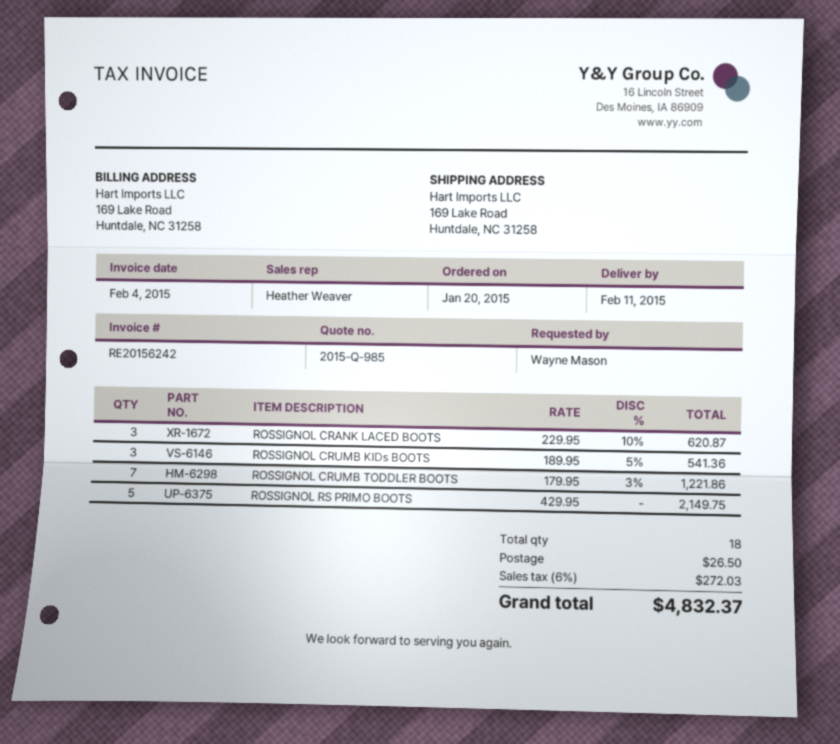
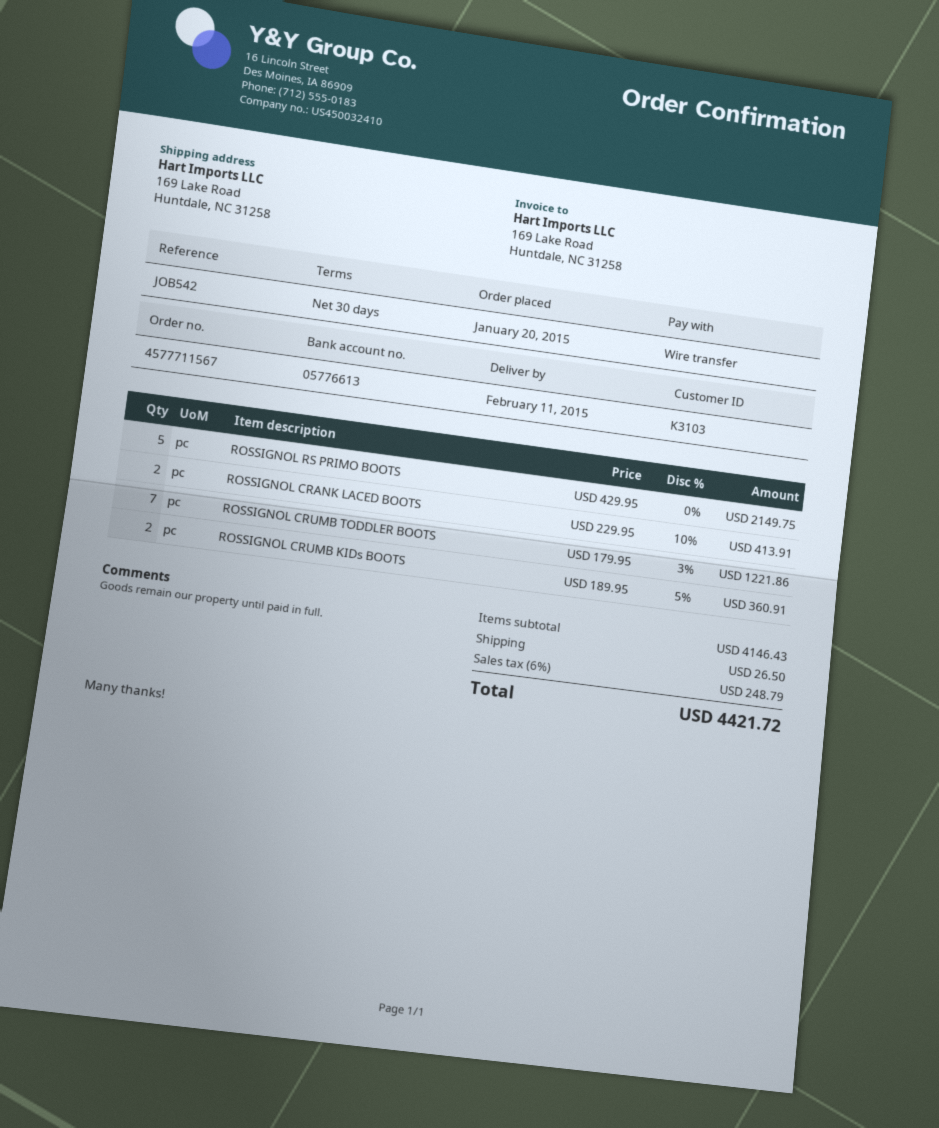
ROSSIGNOL CRANK LACED BOOTS: 3 x 229.95 - 10% = 620.87 -> 2 x 229.95 - 10% = 413.91
ROSSIGNOL CRUMB KIDs BOOTS: 3 x 189.95 - 5% = 541.36 -> 2 x 189.95 - 5% = 360.91
tax: 6% = 272.03 -> 6% = 248.79
total: 4832.37 -> 4421.72

